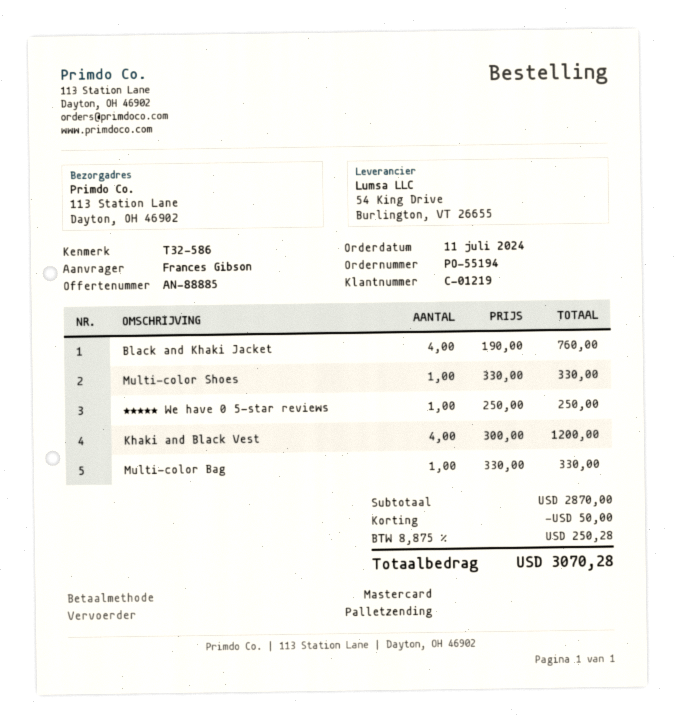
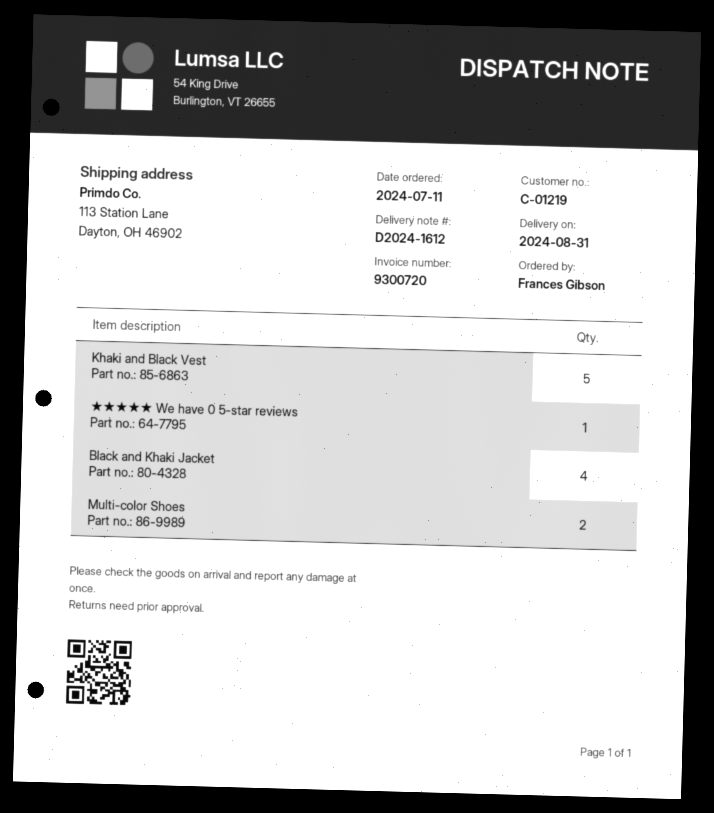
Multi-color Shoes: 1 -> 2
Khaki and Black Vest: 4 -> 5
Multi-color Bag: 1 -> none

